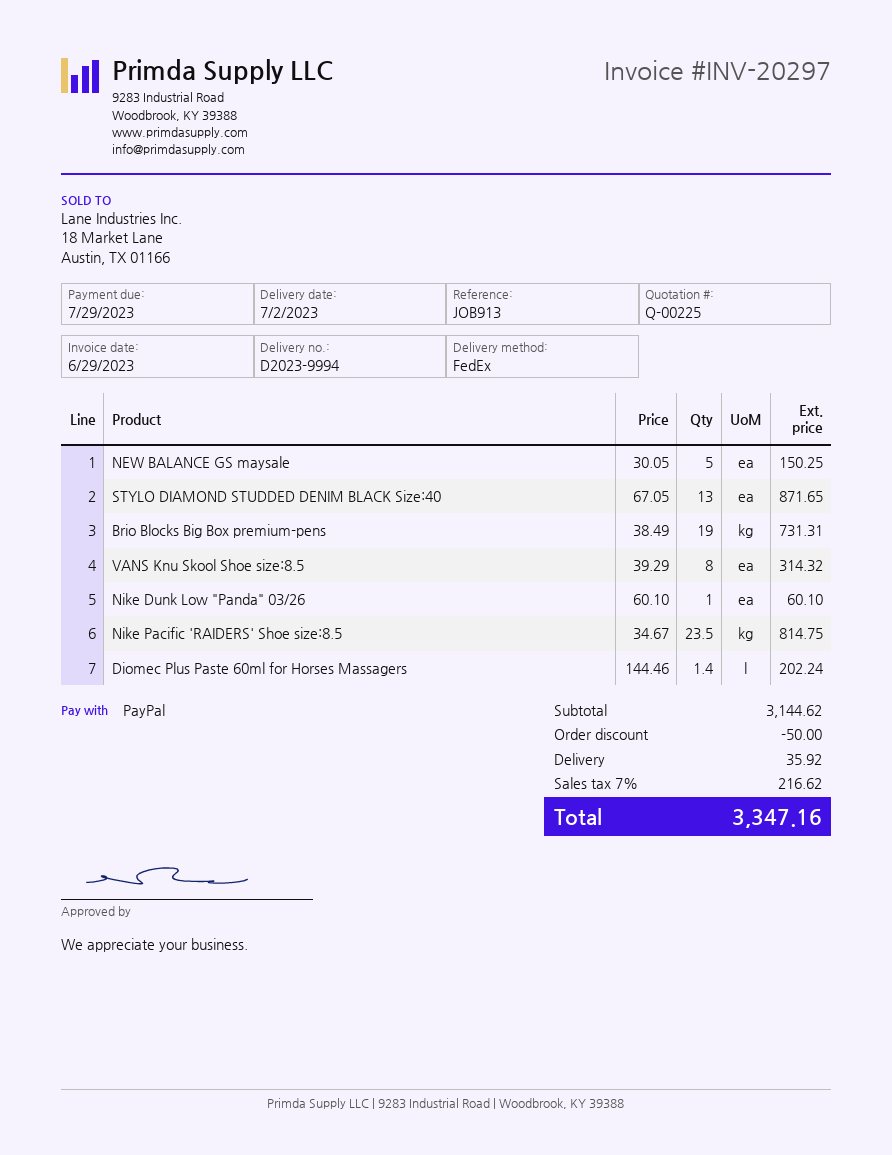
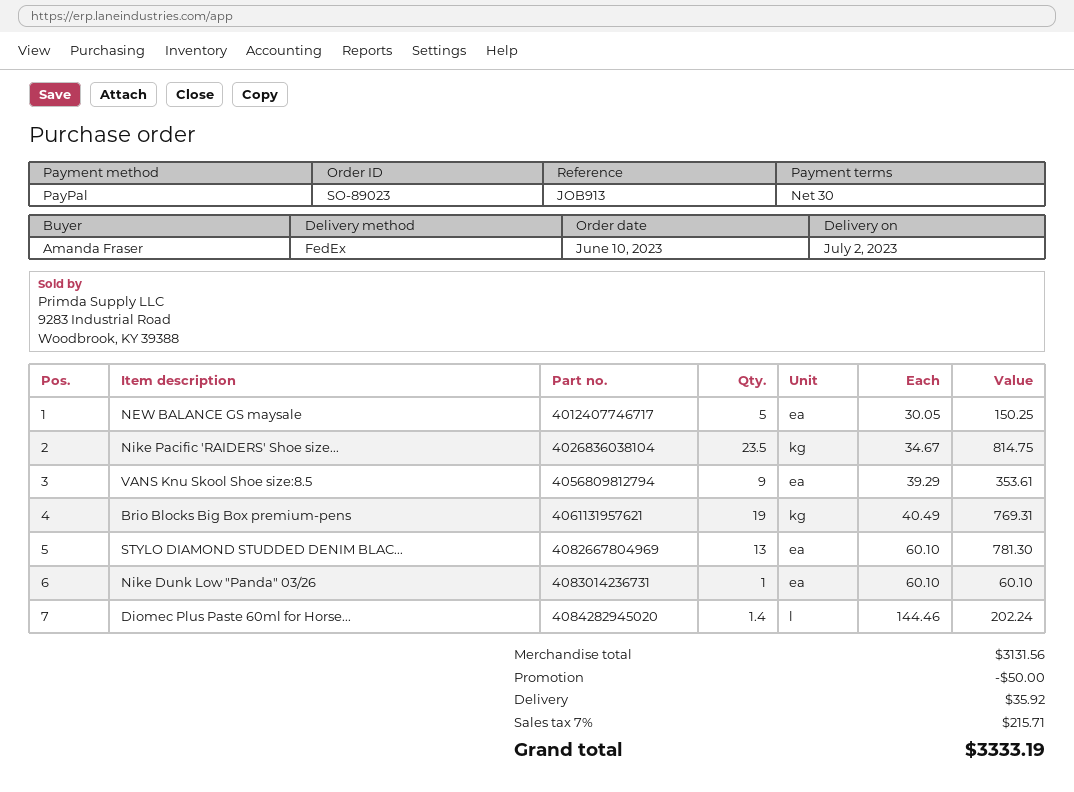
STYLO DIAMOND STUDDED DENIM BLACK Size:40: 13 x 67.05 = 871.65 -> 13 x 60.10 = 781.30
Brio Blocks Big Box premium-pens: 19 x 38.49 = 731.31 -> 19 x 40.49 = 769.31
VANS Knu Skool Shoe size:8.5: 8 x 39.29 = 314.32 -> 9 x 39.29 = 353.61
subtotal: 3144.62 -> 3131.56
tax: 7% = 216.62 -> 7% = 215.71
total: 3347.16 -> 3333.19

